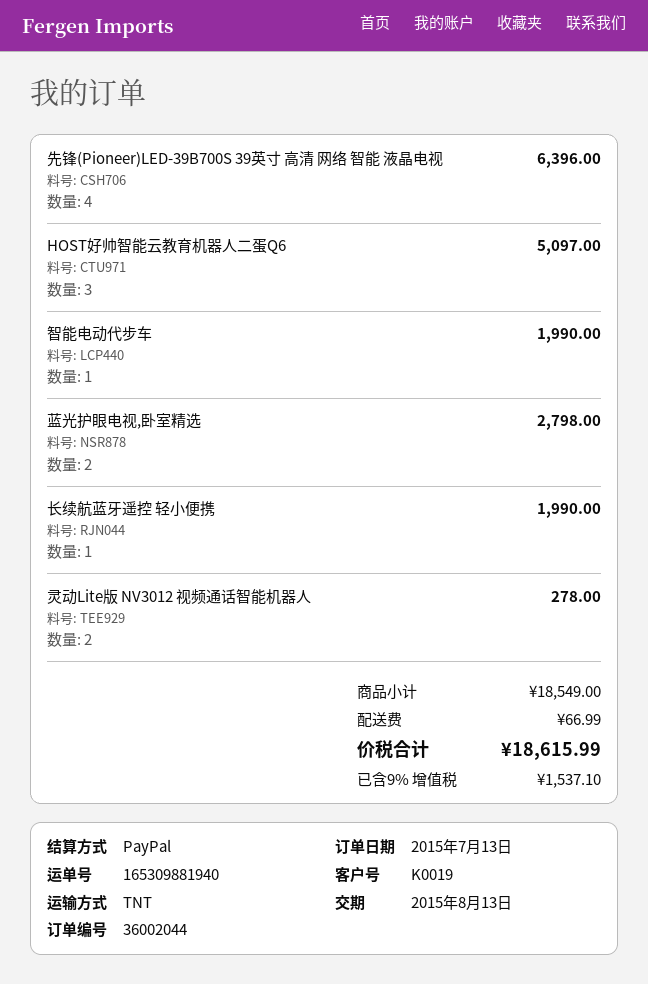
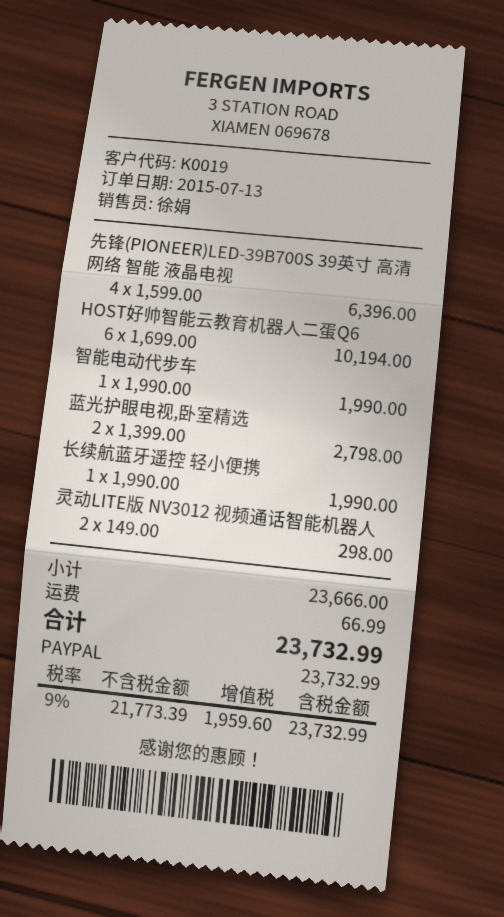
HOST好帅智能云教育机器人二蛋Q6: 3 for 5097.00 -> 6 for 10194.00
灵动Lite版 NV3012 视频通话智能机器人: 2 for 278.00 -> 2 for 298.00
subtotal: 18549.00 -> 23666.00
tax: 9% = 1537.10 -> 9% = 1959.60
total: 18615.99 -> 23732.99

